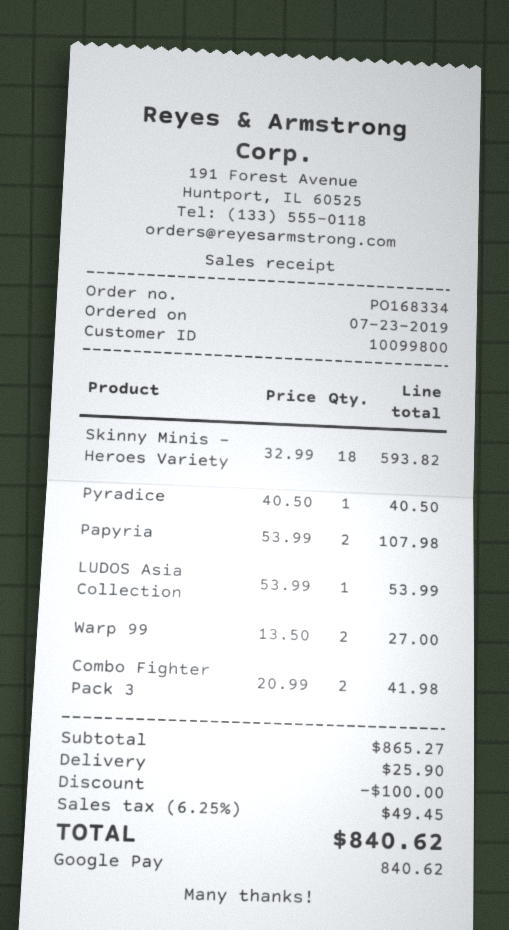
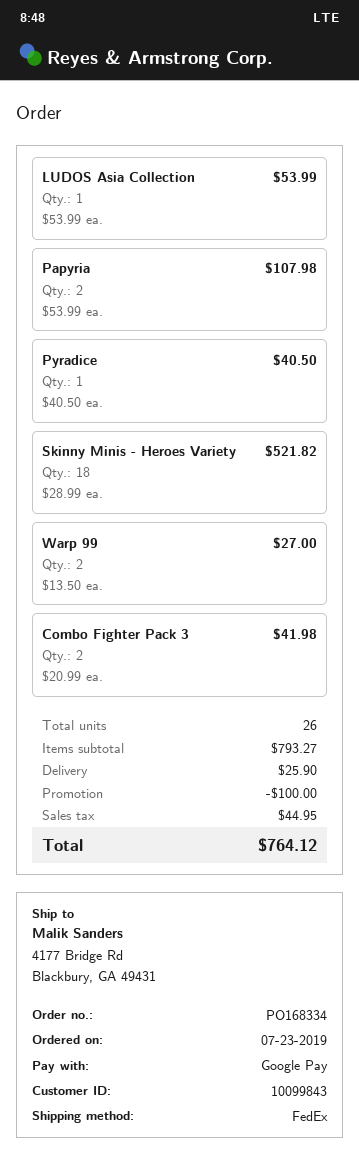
customer number: 10099800 -> 10099843
Skinny Minis - Heroes Variety: 18 x 32.99 = 593.82 -> 18 x 28.99 = 521.82
subtotal: 865.27 -> 793.27
tax: 49.45 -> 44.95
total: 840.62 -> 764.12

